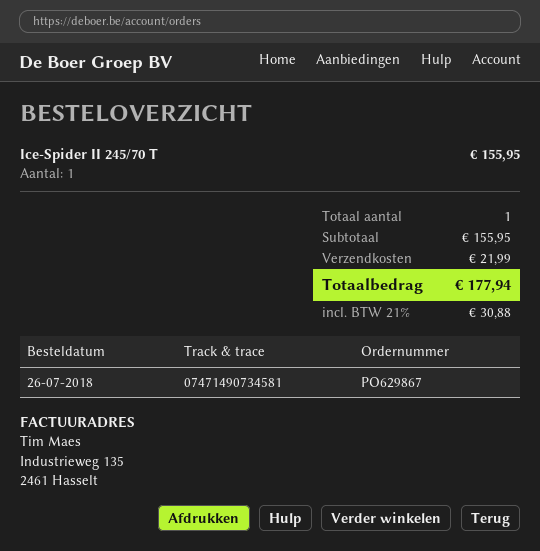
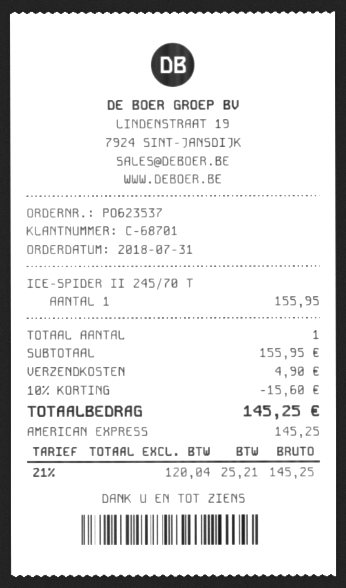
order number: PO629867 -> PO623537
order date: 2018-07-26 -> 2018-07-31
discount: none -> 10% = 15.60
shipping: 21.99 -> 4.90
tax: 21% = 30.88 -> 21% = 25.21
total: 177.94 -> 145.25

